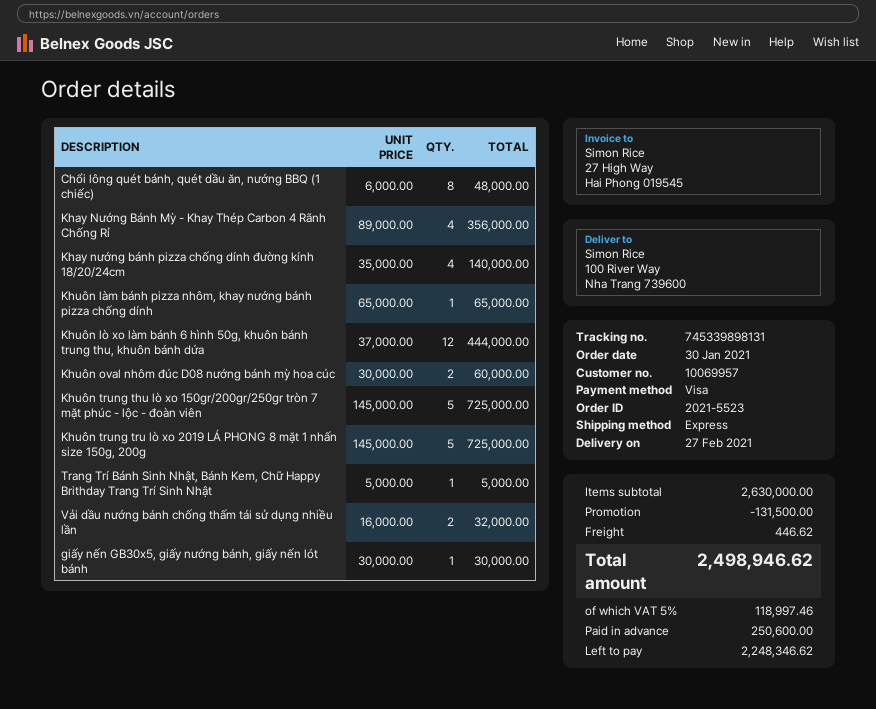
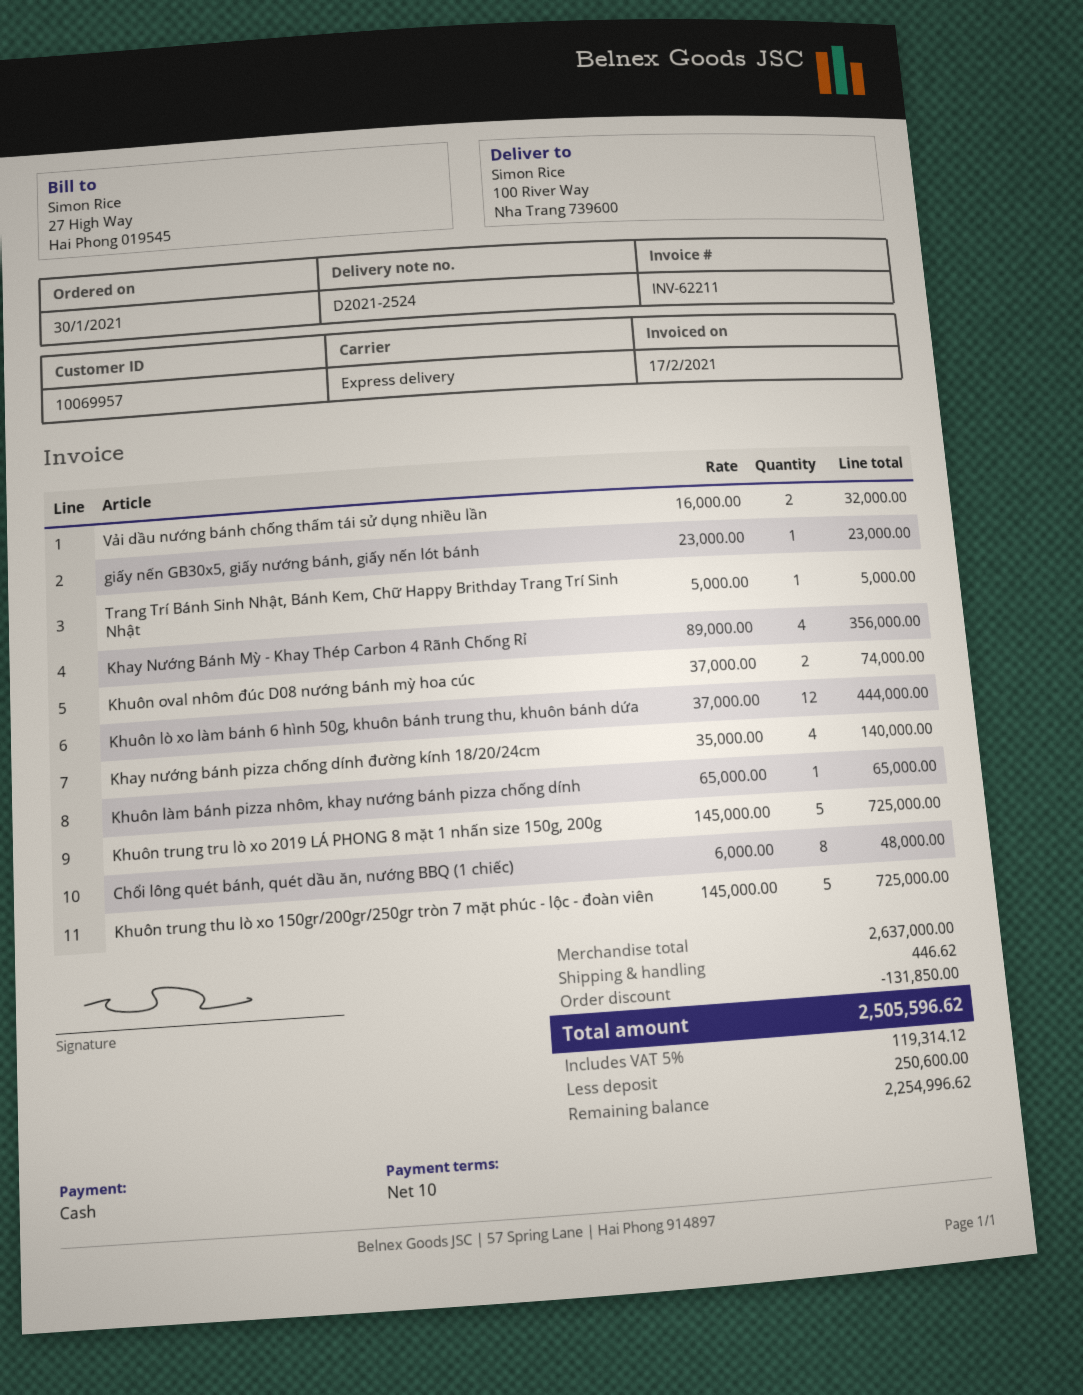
payment method: Visa -> cash
Khuôn oval nhôm đúc D08 nướng bánh mỳ hoa cúc: 2 x 30000.00 = 60000.00 -> 2 x 37000.00 = 74000.00
giấy nến GB30x5, giấy nướng bánh, giấy nến lót bánh: 1 x 30000.00 = 30000.00 -> 1 x 23000.00 = 23000.00
subtotal: 2630000.00 -> 2637000.00
discount: 131500.00 -> 131850.00
tax: 5% = 118997.46 -> 5% = 119314.12
total: 2498946.62 -> 2505596.62
balance: 2248346.62 -> 2254996.62

